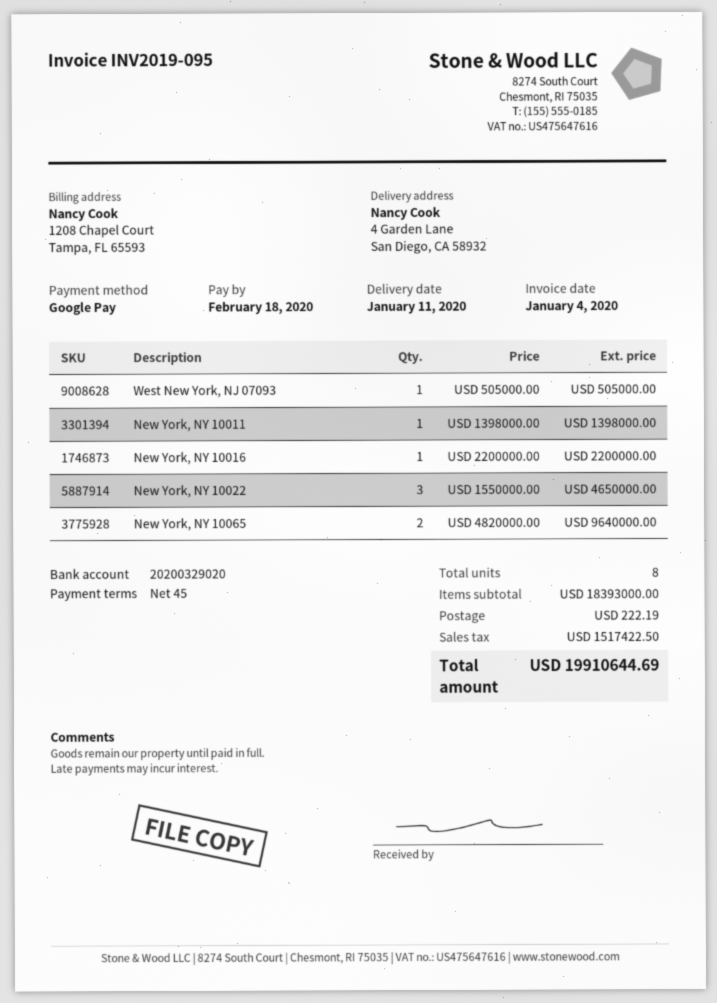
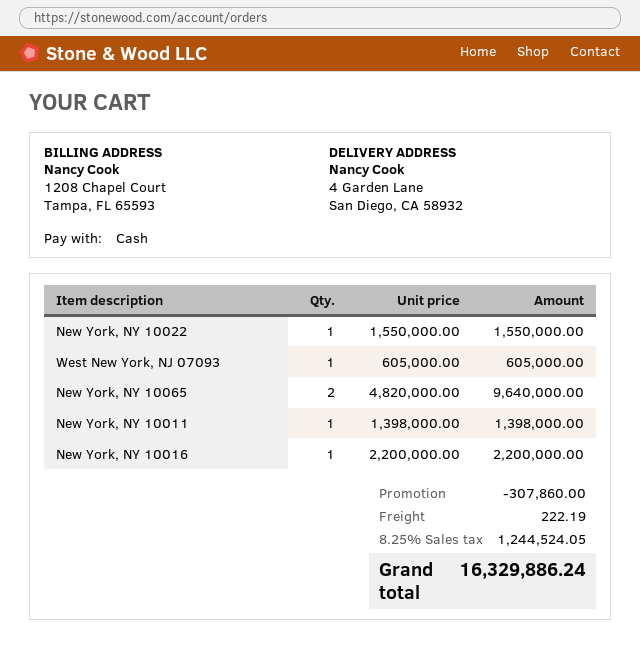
payment method: Google Pay -> cash
West New York, NJ 07093: 1 x 505000.00 = 505000.00 -> 1 x 605000.00 = 605000.00
New York, NY 10022: 3 x 1550000.00 = 4650000.00 -> 1 x 1550000.00 = 1550000.00
discount: none -> 307860.00
tax: 1517422.50 -> 1244524.05
total: 19910644.69 -> 16329886.24

